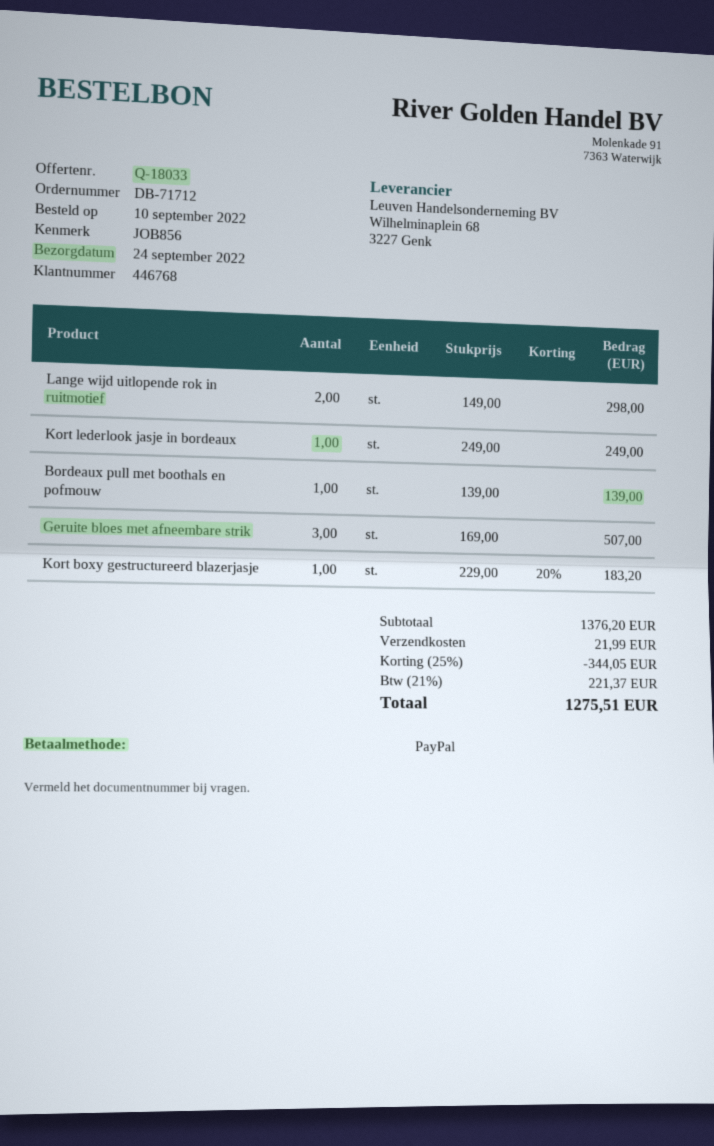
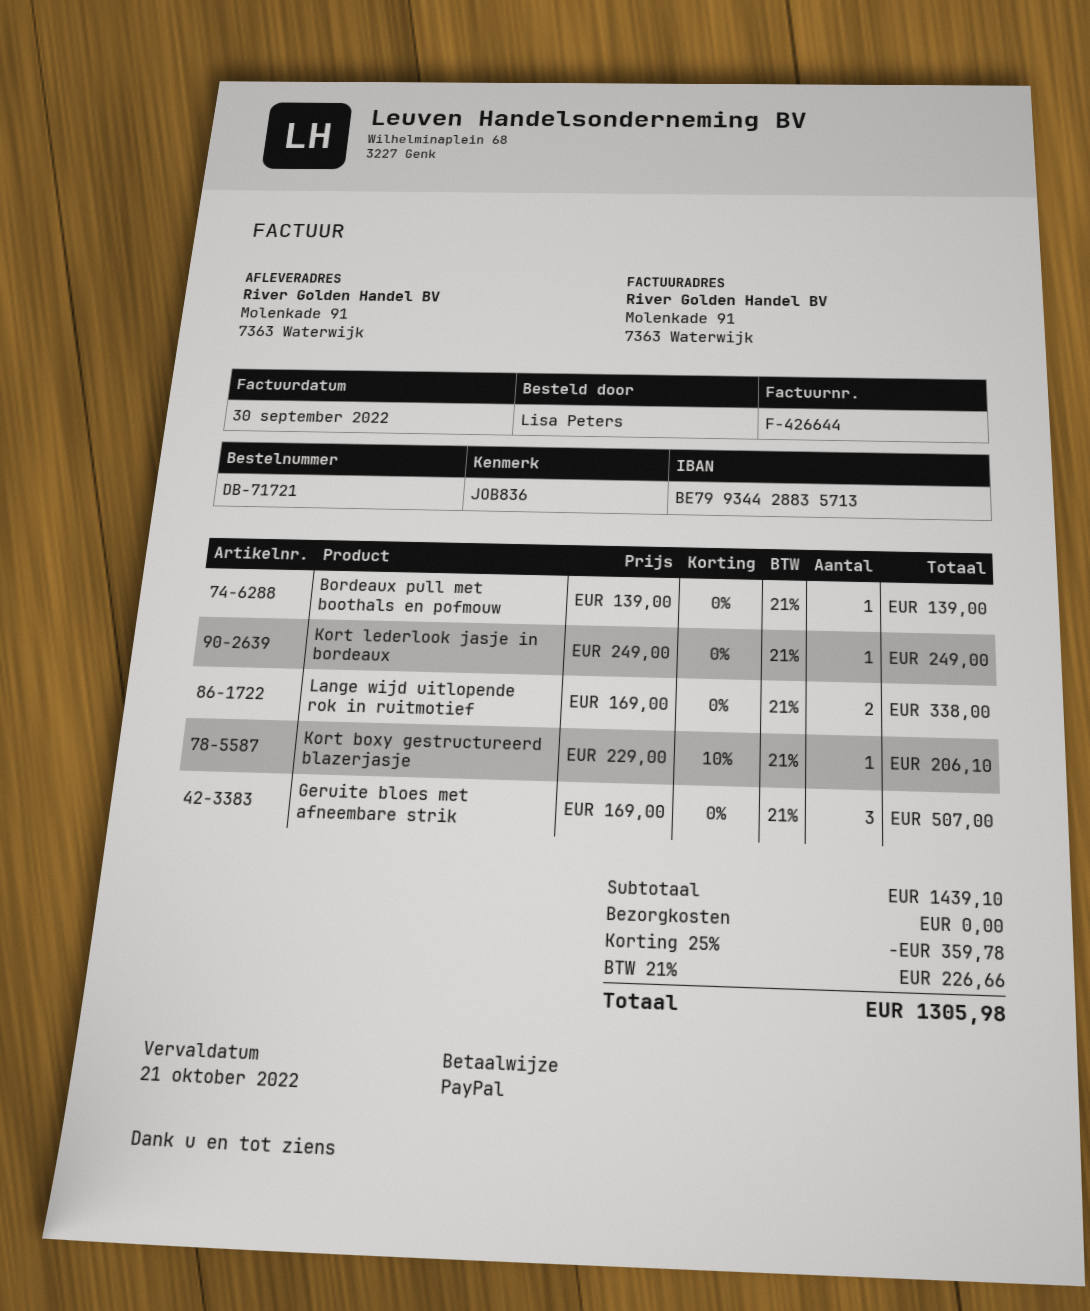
order number: DB-71712 -> DB-71721
reference: JOB856 -> JOB836
Lange wijd uitlopende rok in ruitmotief: 2 x 149.00 = 298.00 -> 2 x 169.00 = 338.00
Kort boxy gestructureerd blazerjasje: 1 x 229.00 - 20% = 183.20 -> 1 x 229.00 - 10% = 206.10
subtotal: 1376.20 -> 1439.10
discount: 25% = 344.05 -> 25% = 359.78
shipping: 21.99 -> 0.00
tax: 21% = 221.37 -> 21% = 226.66
total: 1275.51 -> 1305.98

